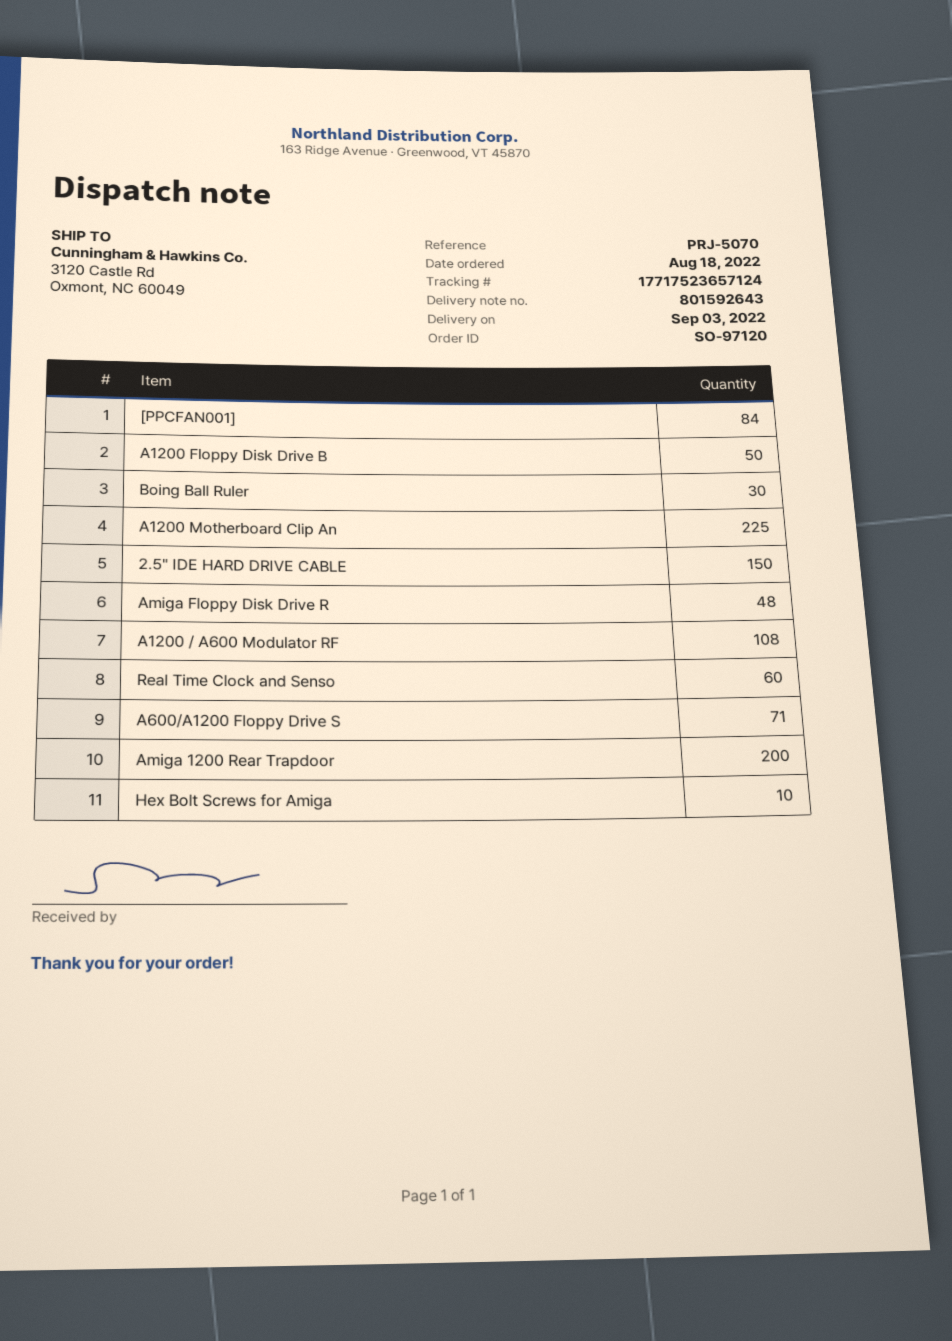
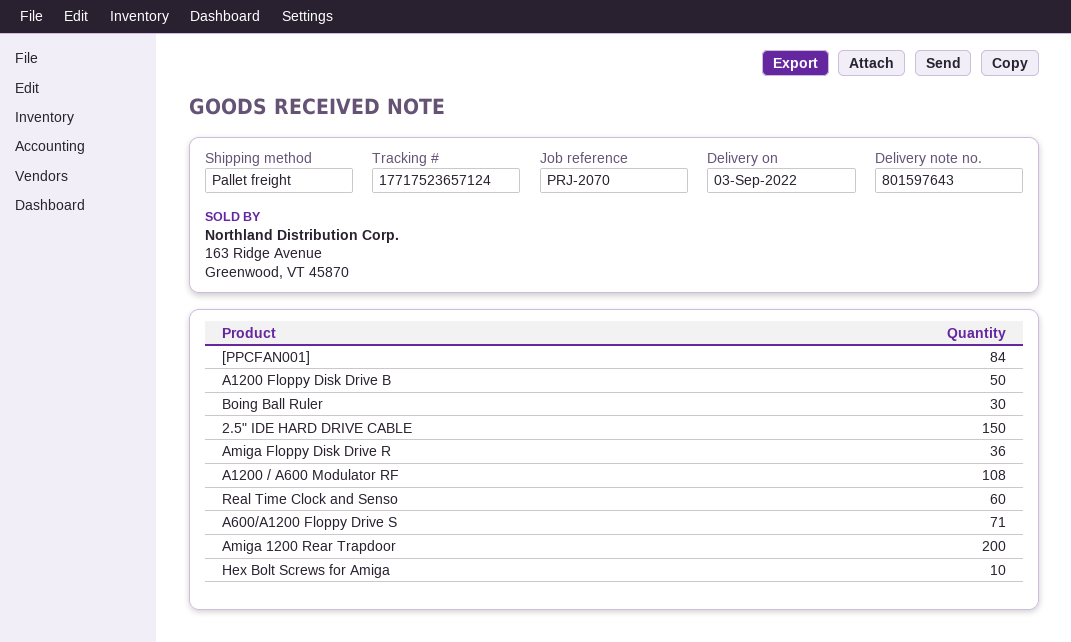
delivery note number: 801592643 -> 801597643
reference: PRJ-5070 -> PRJ-2070
A1200 Motherboard Clip An: 225 -> none
Amiga Floppy Disk Drive R: 48 -> 36

